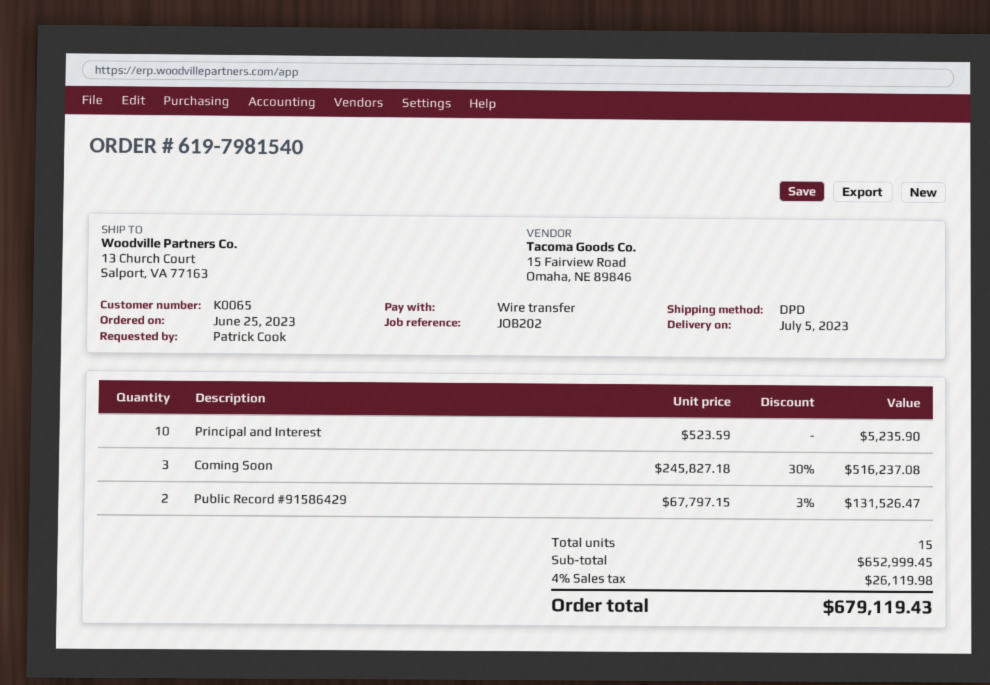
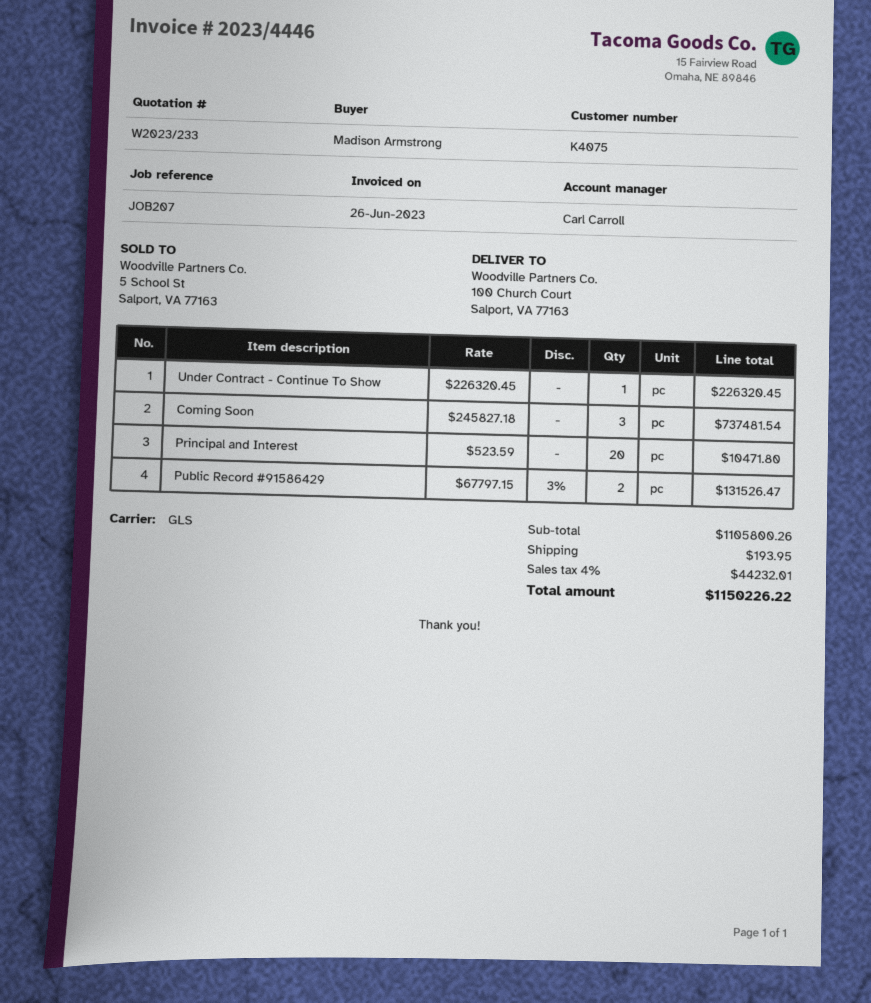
customer number: K0065 -> K4075
reference: JOB202 -> JOB207
ordered by: Patrick Cook -> Madison Armstrong
shipping method: DPD -> GLS
ship to: 13 Church Court, Salport, VA 77163 -> 100 Church Court, Salport, VA 77163
Principal and Interest: 10 x 523.59 = 5235.90 -> 20 x 523.59 = 10471.80
Coming Soon: 3 x 245827.18 - 30% = 516237.08 -> 3 x 245827.18 = 737481.54
Under Contract - Continue To Show: none -> 1 x 226320.45 = 226320.45
subtotal: 652999.45 -> 1105800.26
shipping: none -> 193.95
tax: 4% = 26119.98 -> 4% = 44232.01
total: 679119.43 -> 1150226.22

